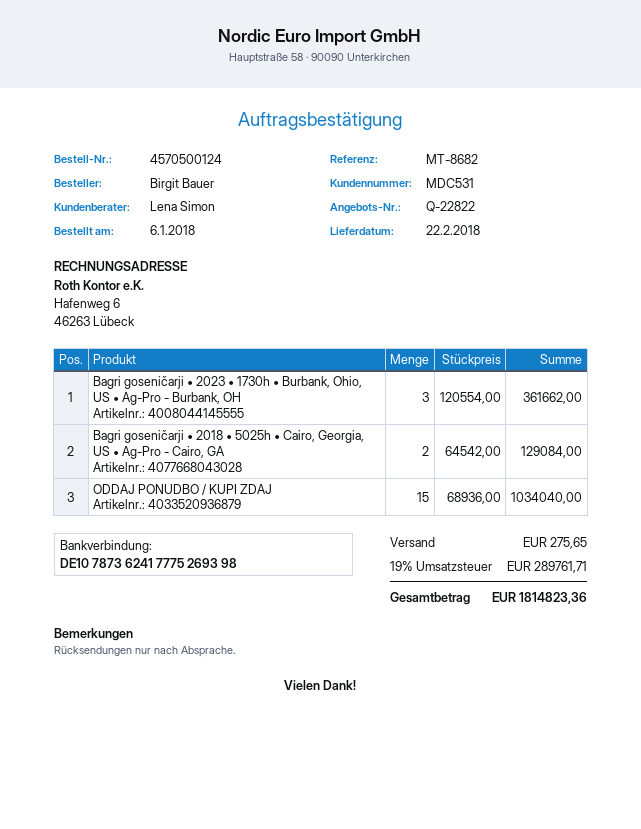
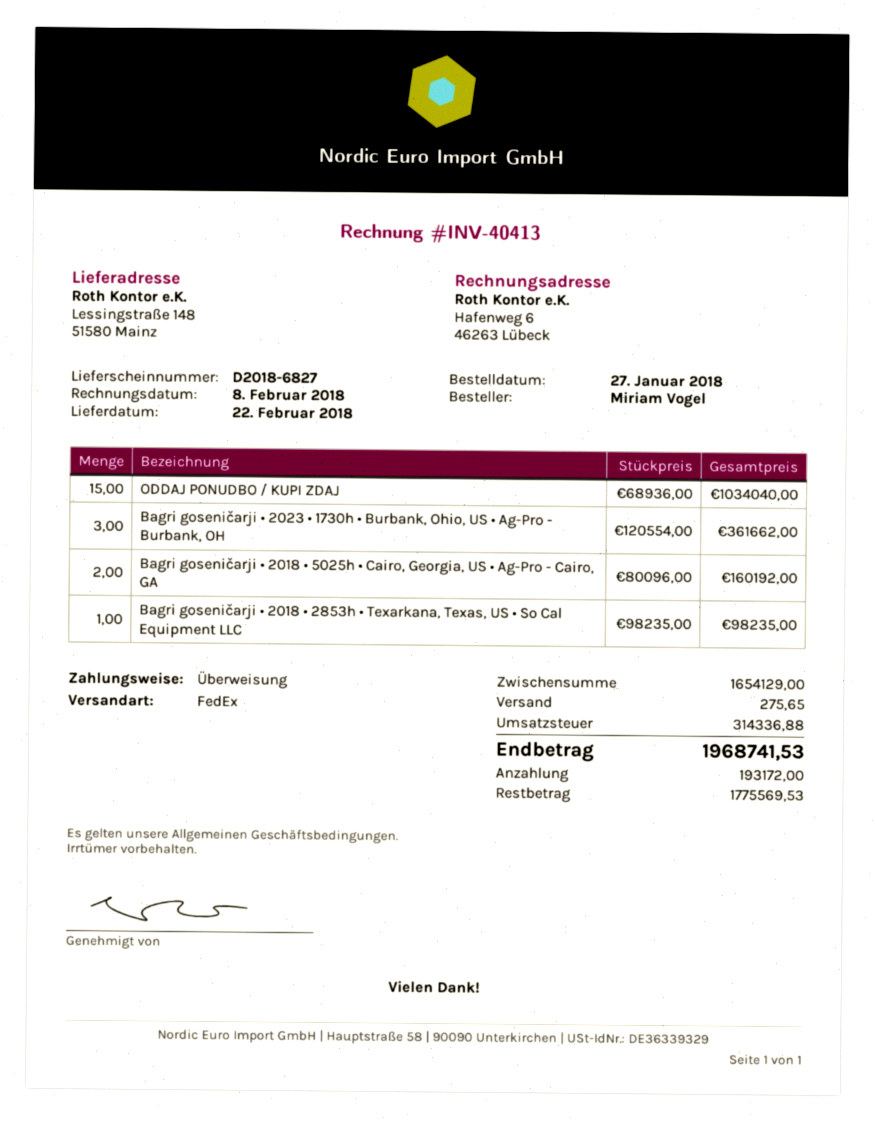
order date: 2018-01-06 -> 2018-01-27
ordered by: Birgit Bauer -> Miriam Vogel
Bagri goseničarji • 2018 • 5025h • Cairo, Georgia, US • Ag-Pro - Cairo, GA: 2 x 64542.00 = 129084.00 -> 2 x 80096.00 = 160192.00
Bagri goseničarji • 2018 • 2853h • Texarkana, Texas, US • So Cal Equipment LLC: none -> 1 x 98235.00 = 98235.00
tax: 289761.71 -> 314336.88
total: 1814823.36 -> 1968741.53

